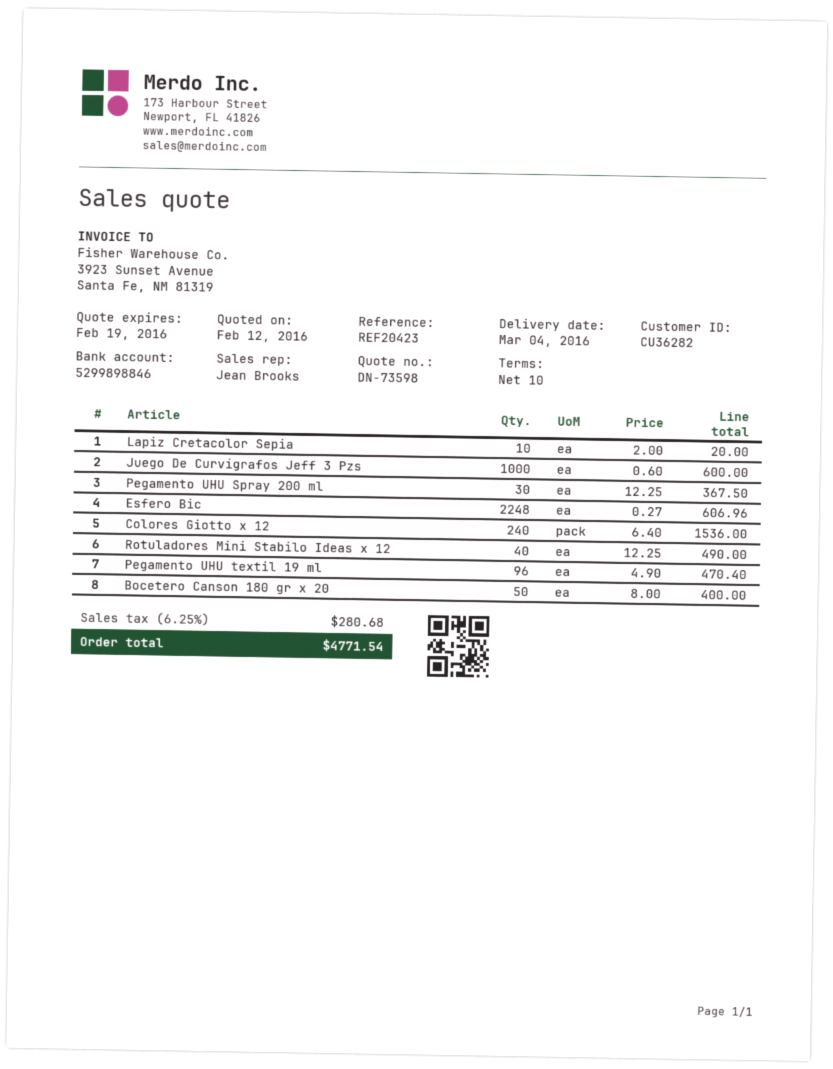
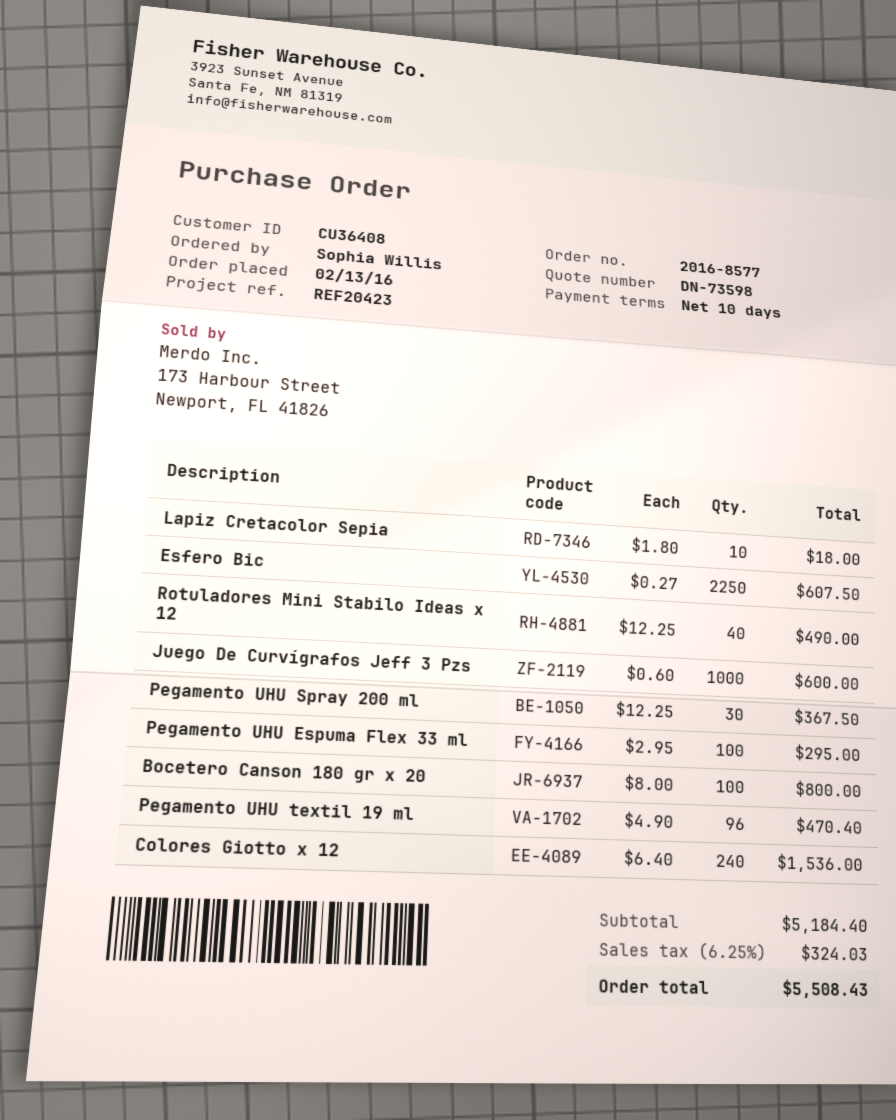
customer number: CU36282 -> CU36408
Lapiz Cretacolor Sepia: 10 x 2.00 = 20.00 -> 10 x 1.80 = 18.00
Esfero Bic: 2248 x 0.27 = 606.96 -> 2250 x 0.27 = 607.50
Bocetero Canson 180 gr x 20: 50 x 8.00 = 400.00 -> 100 x 8.00 = 800.00
Pegamento UHU Espuma Flex 33 ml: none -> 100 x 2.95 = 295.00
tax: 6.25% = 280.68 -> 6.25% = 324.03
total: 4771.54 -> 5508.43

